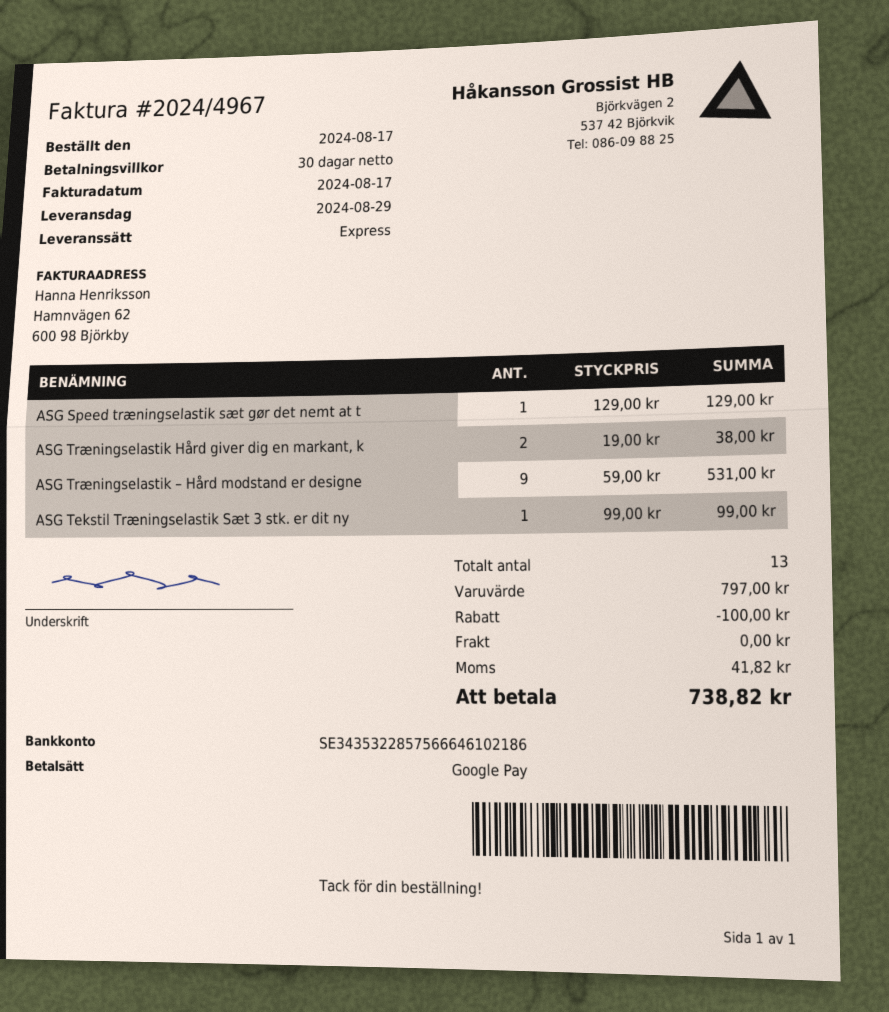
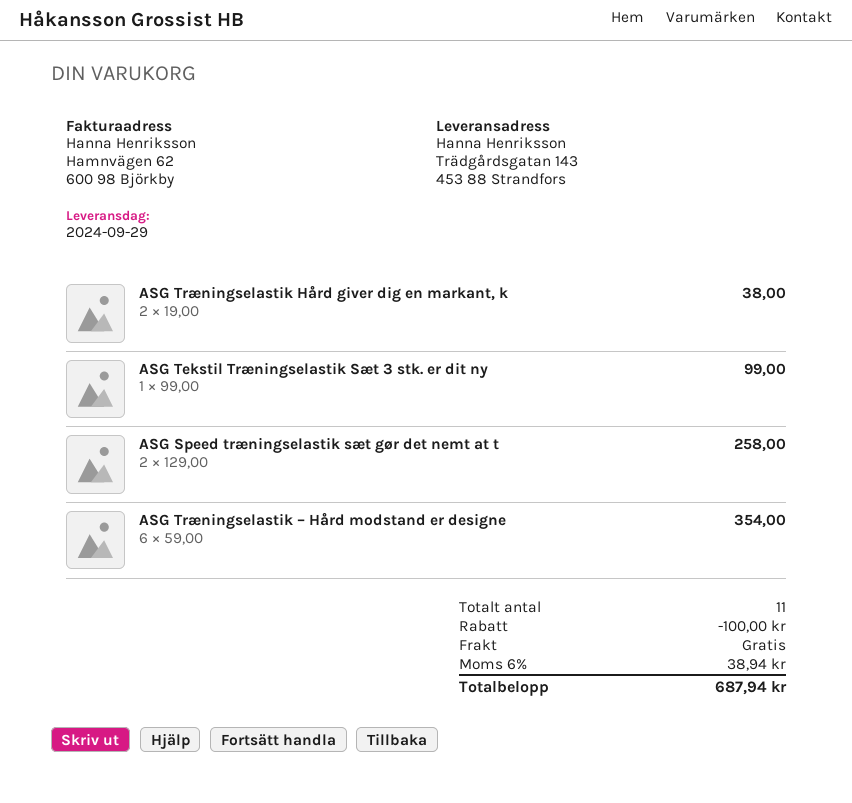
delivery date: 2024-08-29 -> 2024-09-29
ASG Speed træningselastik sæt gør det nemt at t: 1 x 129.00 = 129.00 -> 2 x 129.00 = 258.00
ASG Træningselastik – Hård modstand er designe: 9 x 59.00 = 531.00 -> 6 x 59.00 = 354.00
total quantity: 13 -> 11
tax: 41.82 -> 38.94
total: 738.82 -> 687.94

